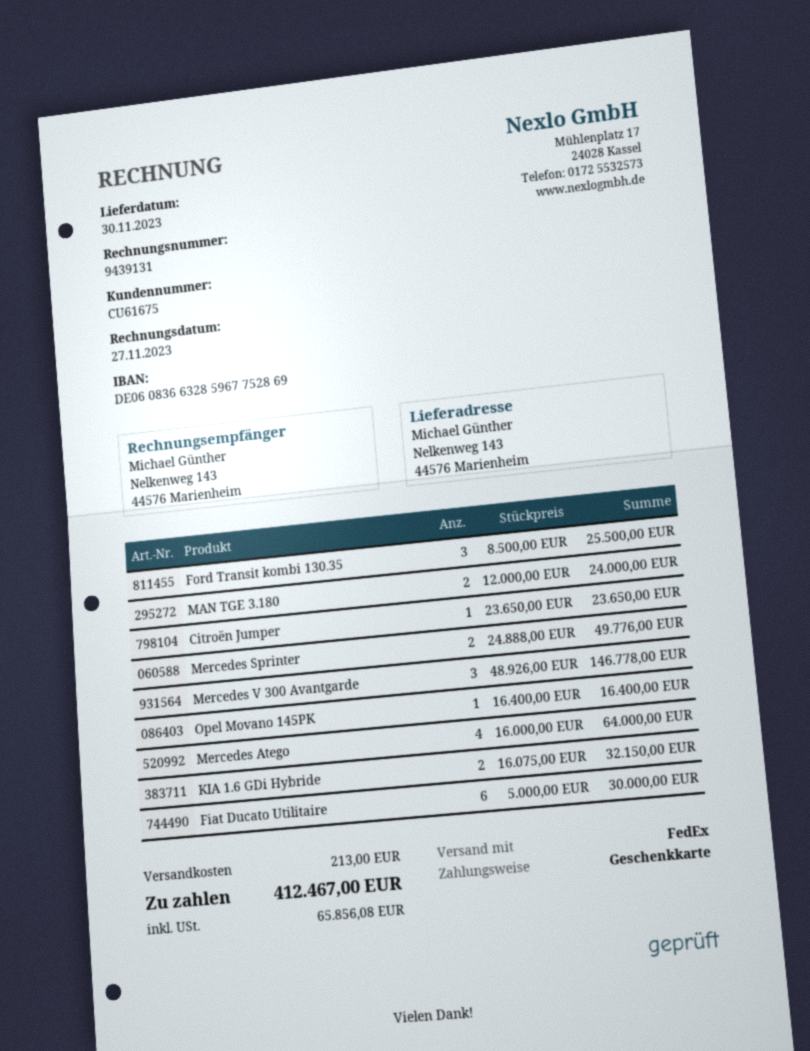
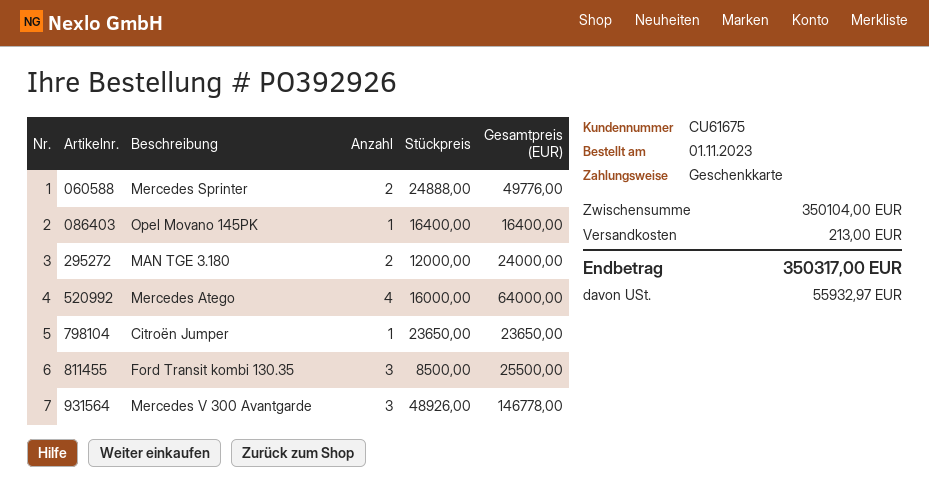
KIA 1.6 GDi Hybride: 2 x 16075.00 = 32150.00 -> none
Fiat Ducato Utilitaire: 6 x 5000.00 = 30000.00 -> none
tax: 65856.08 -> 55932.97
total: 412467.00 -> 350317.00

